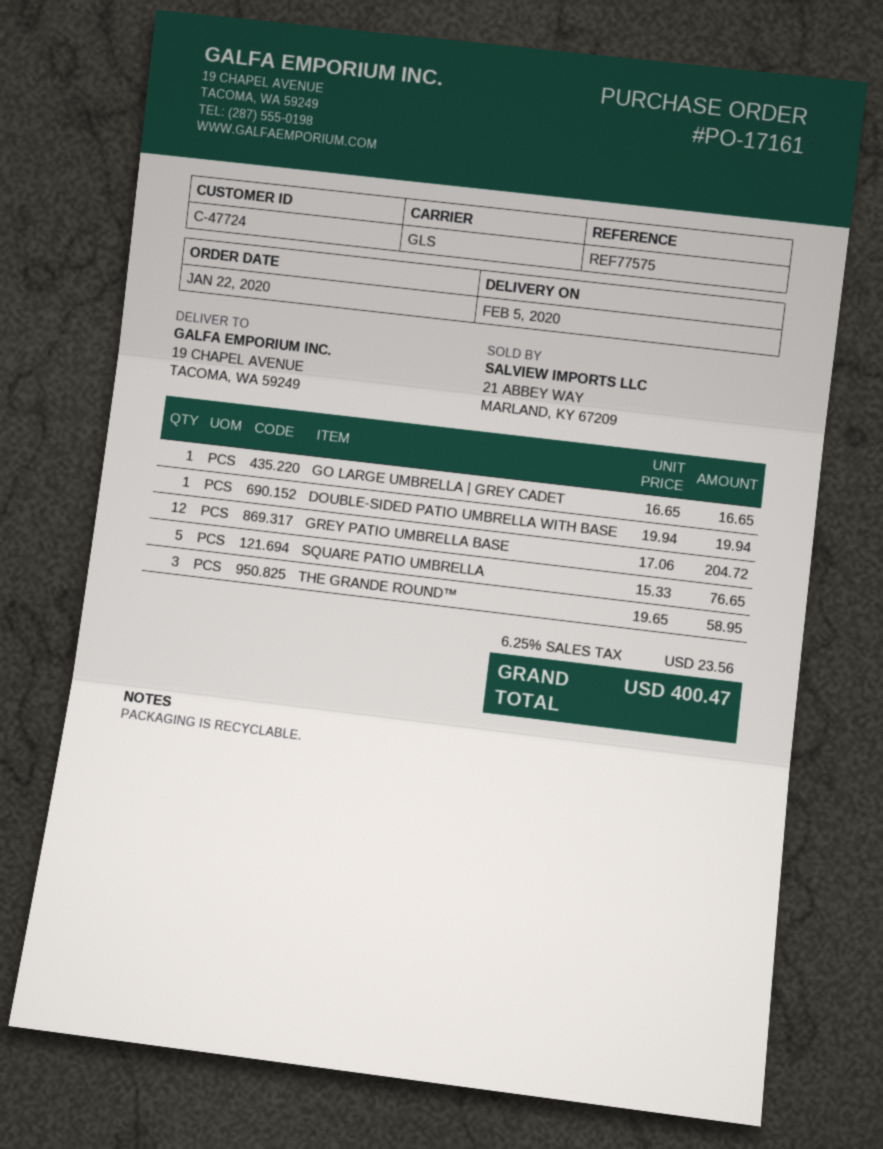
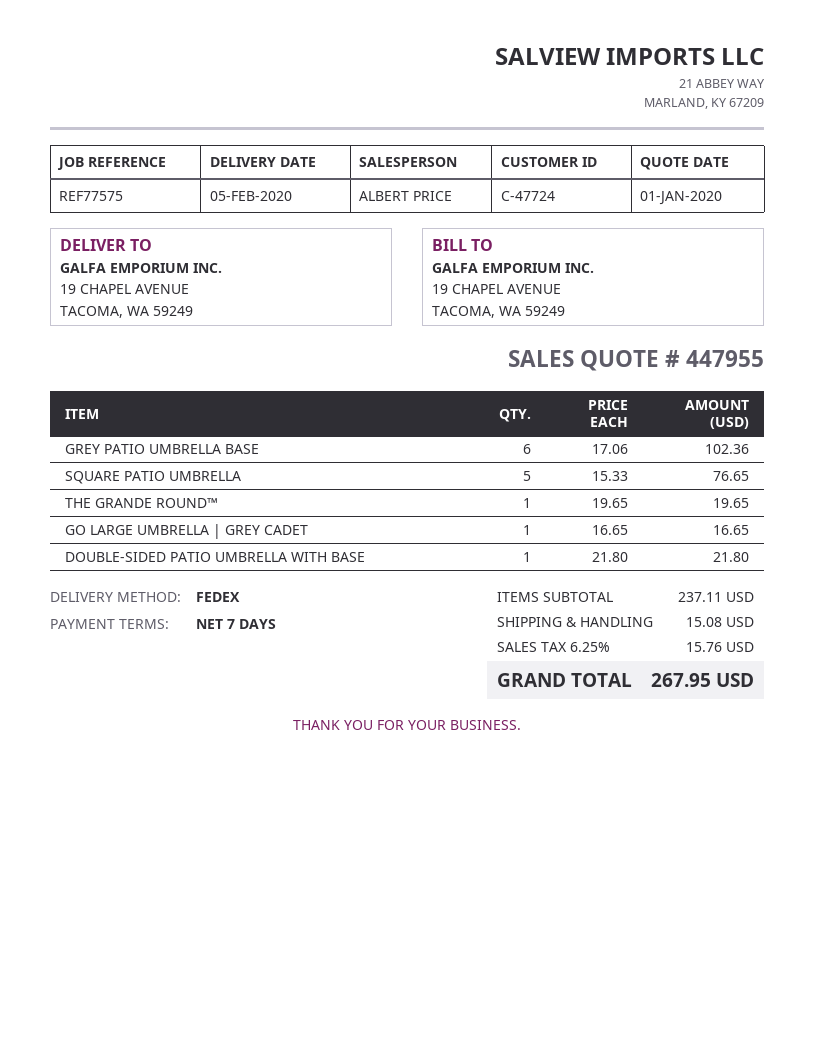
shipping method: GLS -> FedEx
DOUBLE‑SIDED PATIO UMBRELLA WITH BASE: 1 x 19.94 = 19.94 -> 1 x 21.80 = 21.80
GREY PATIO UMBRELLA BASE: 12 x 17.06 = 204.72 -> 6 x 17.06 = 102.36
THE GRANDE ROUND™: 3 x 19.65 = 58.95 -> 1 x 19.65 = 19.65
shipping: none -> 15.08
tax: 6.25% = 23.56 -> 6.25% = 15.76
total: 400.47 -> 267.95

